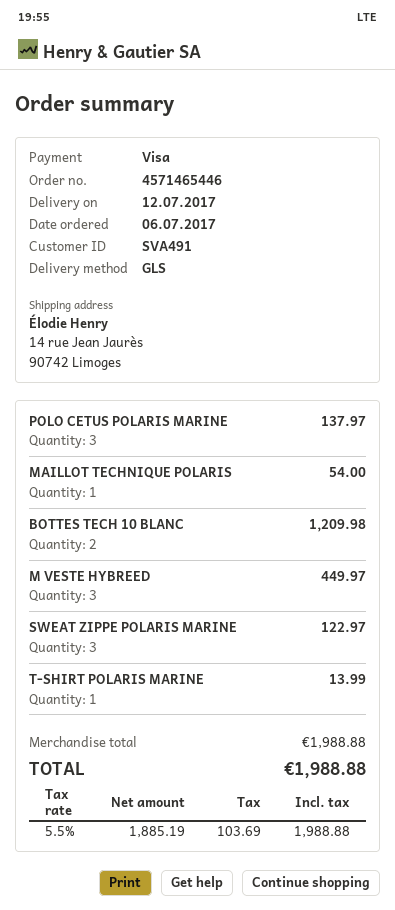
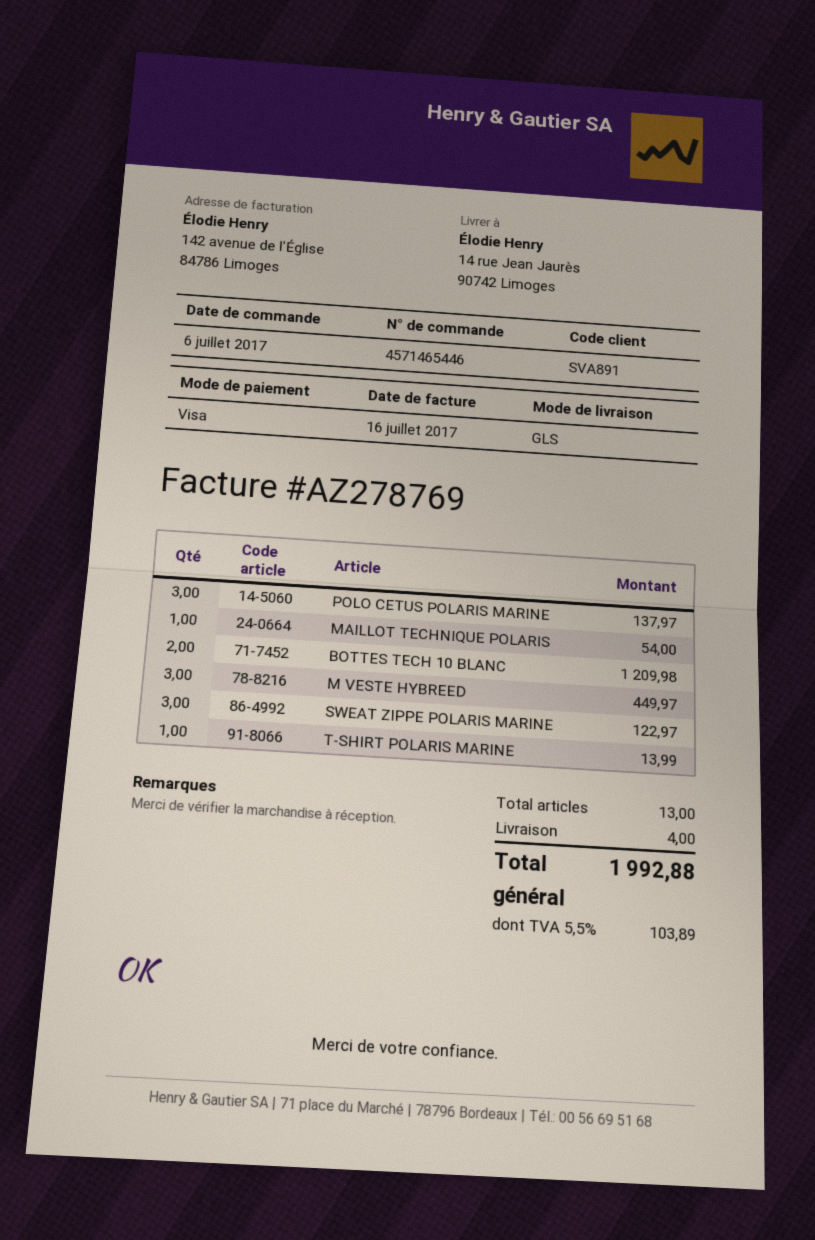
customer number: SVA491 -> SVA891
shipping: none -> 4.00
tax: 5.5% = 103.69 -> 5.5% = 103.89
total: 1988.88 -> 1992.88

